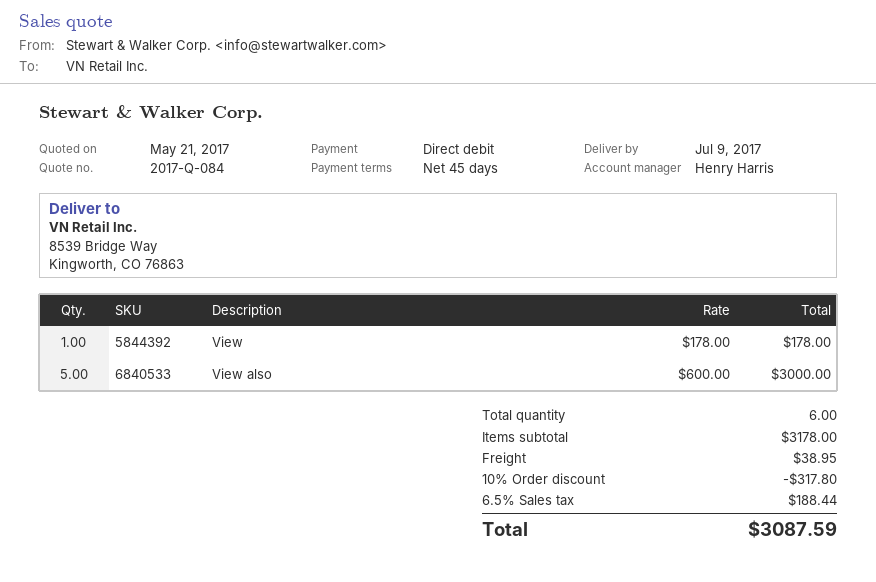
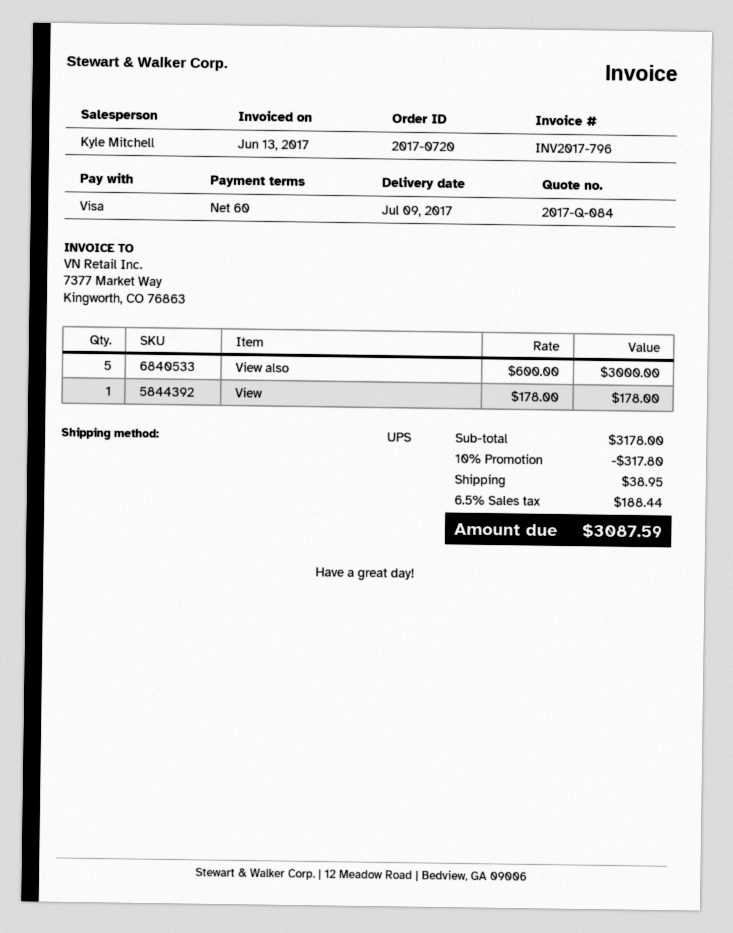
payment terms: 45 days -> 60 days
sales rep: Henry Harris -> Kyle Mitchell
payment method: direct debit -> Visa

